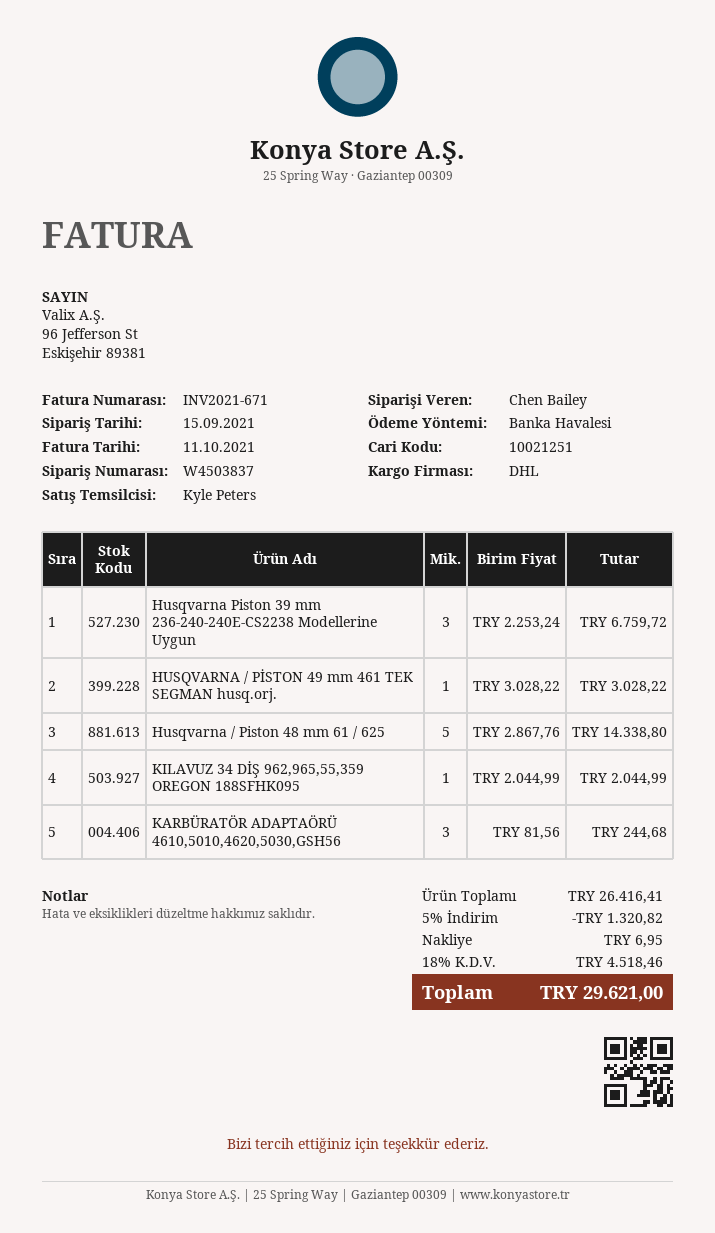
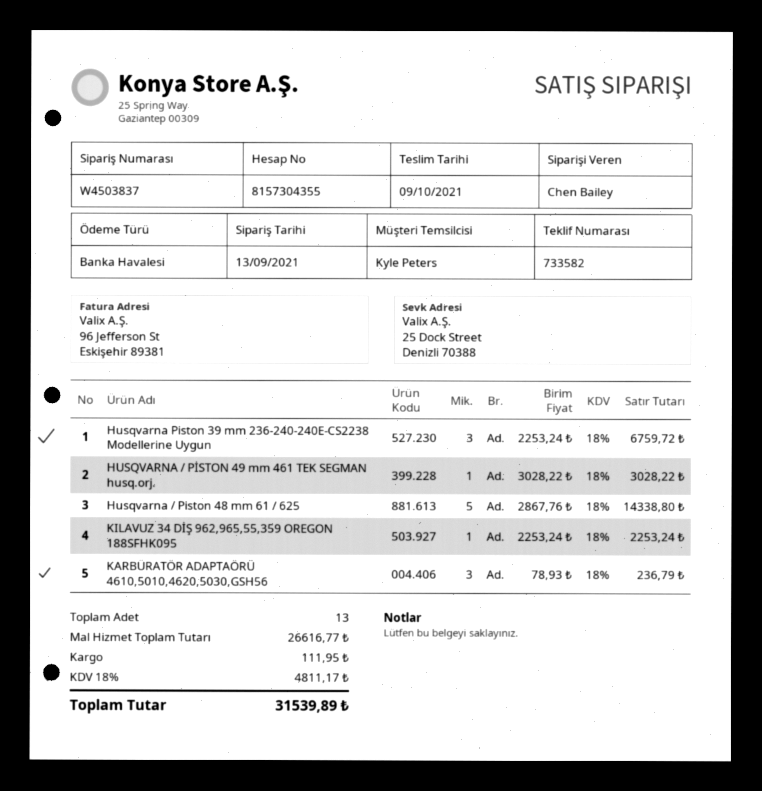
order date: 2021-09-15 -> 2021-09-13
KILAVUZ 34 DİŞ 962,965,55,359 OREGON 188SFHK095: 1 x 2044.99 = 2044.99 -> 1 x 2253.24 = 2253.24
KARBÜRATÖR ADAPTAÖRÜ 4610,5010,4620,5030,GSH56: 3 x 81.56 = 244.68 -> 3 x 78.93 = 236.79
subtotal: 26416.41 -> 26616.77
discount: 5% = 1320.82 -> none
shipping: 6.95 -> 111.95
tax: 18% = 4518.46 -> 18% = 4811.17
total: 29621.00 -> 31539.89

